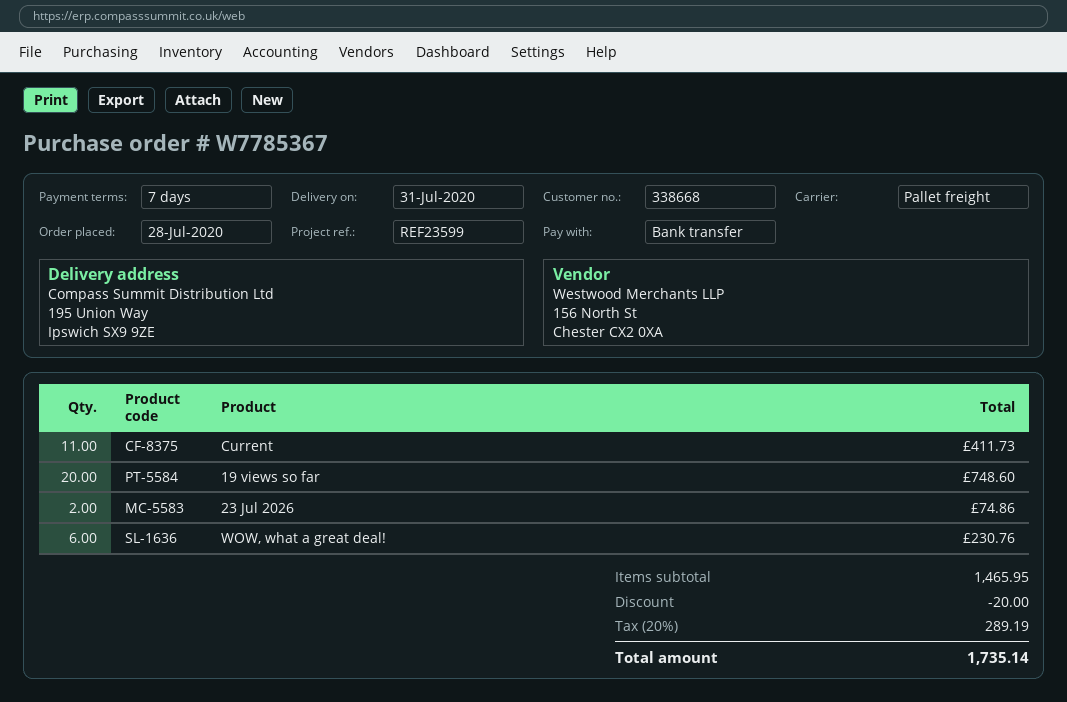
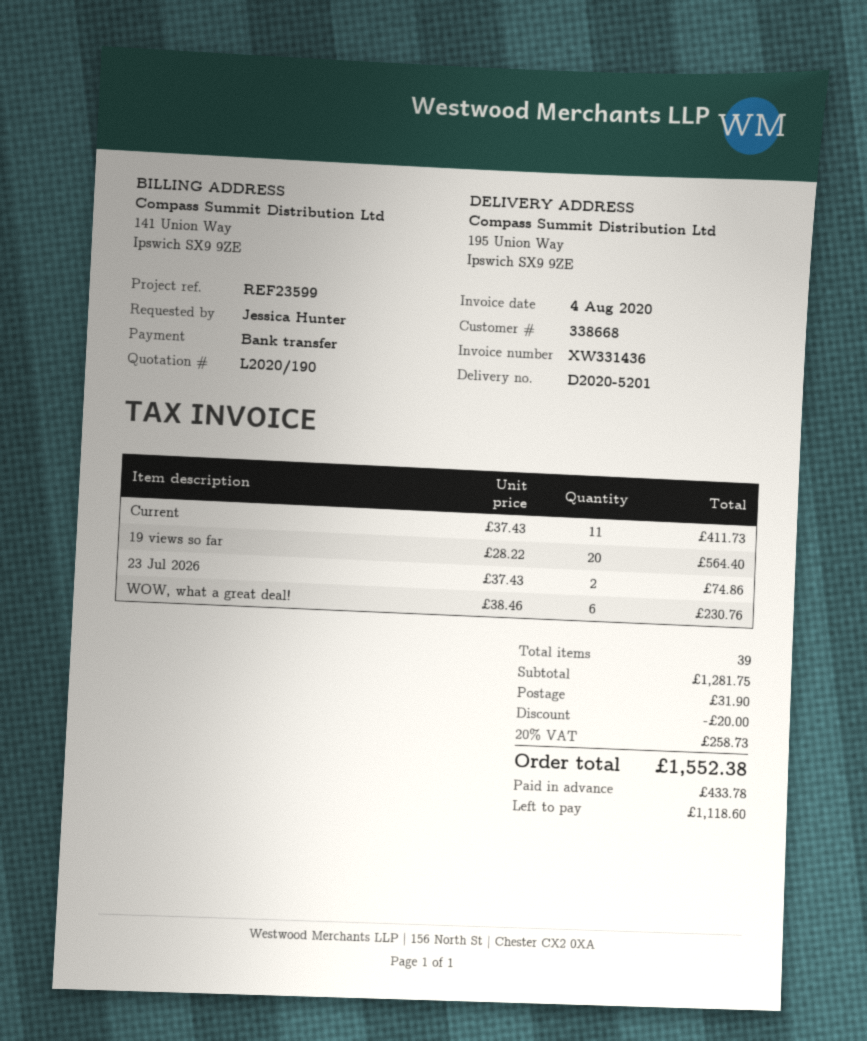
19 views so far: 20 for 748.60 -> 20 for 564.40
subtotal: 1465.95 -> 1281.75
shipping: none -> 31.90
tax: 20% = 289.19 -> 20% = 258.73
total: 1735.14 -> 1552.38

